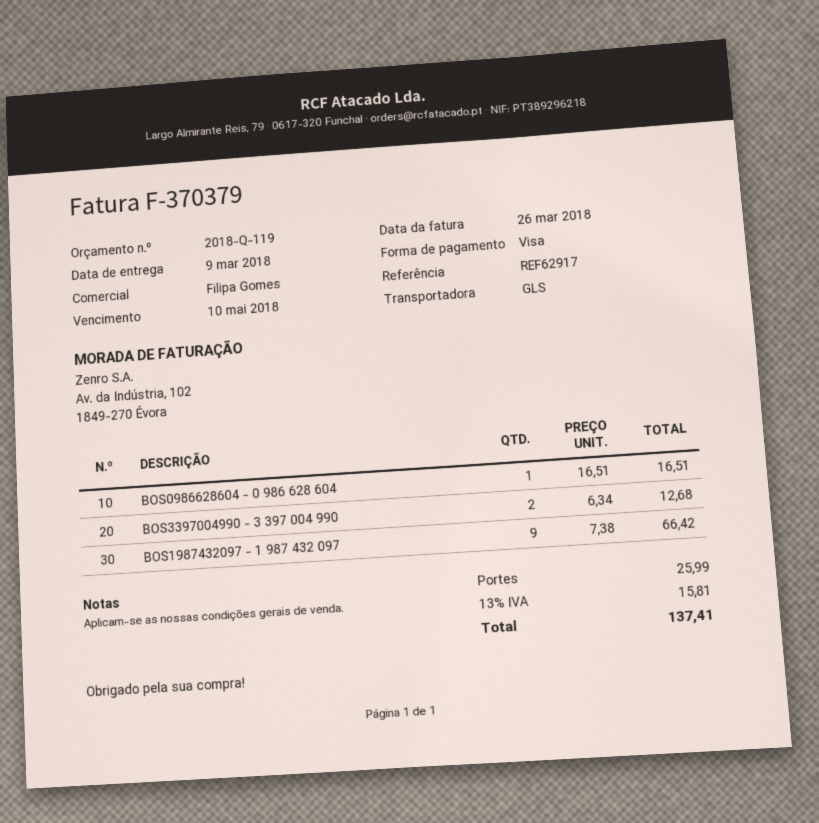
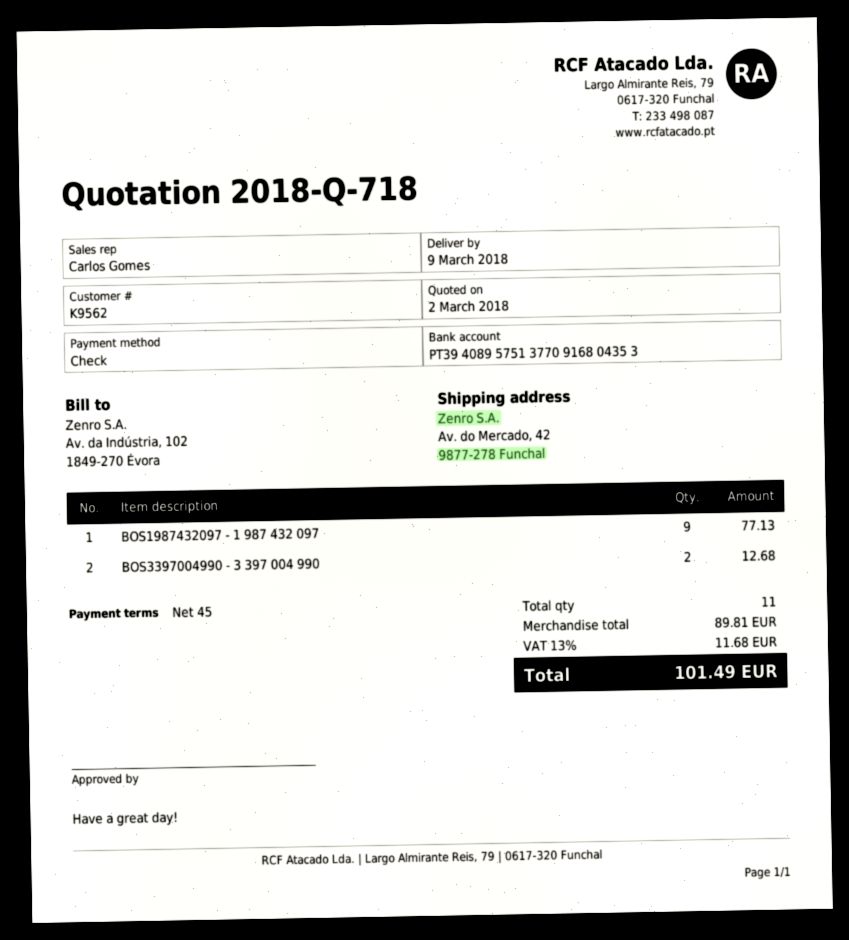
quote number: 2018-Q-119 -> 2018-Q-718
sales rep: Filipa Gomes -> Carlos Gomes
payment method: Visa -> cheque
BOS0986628604 - 0 986 628 604: 1 for 16.51 -> none
BOS1987432097 - 1 987 432 097: 9 for 66.42 -> 9 for 77.13
shipping: 25.99 -> none
tax: 13% = 15.81 -> 13% = 11.68
total: 137.41 -> 101.49

